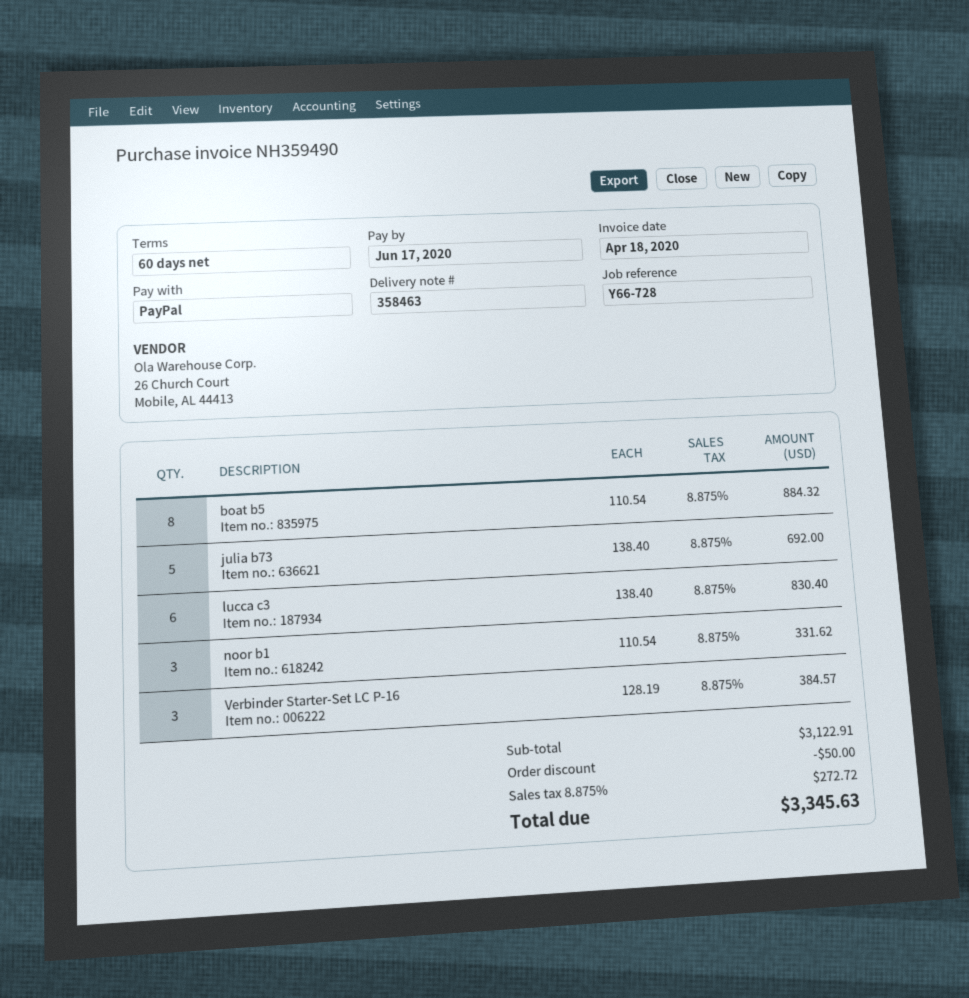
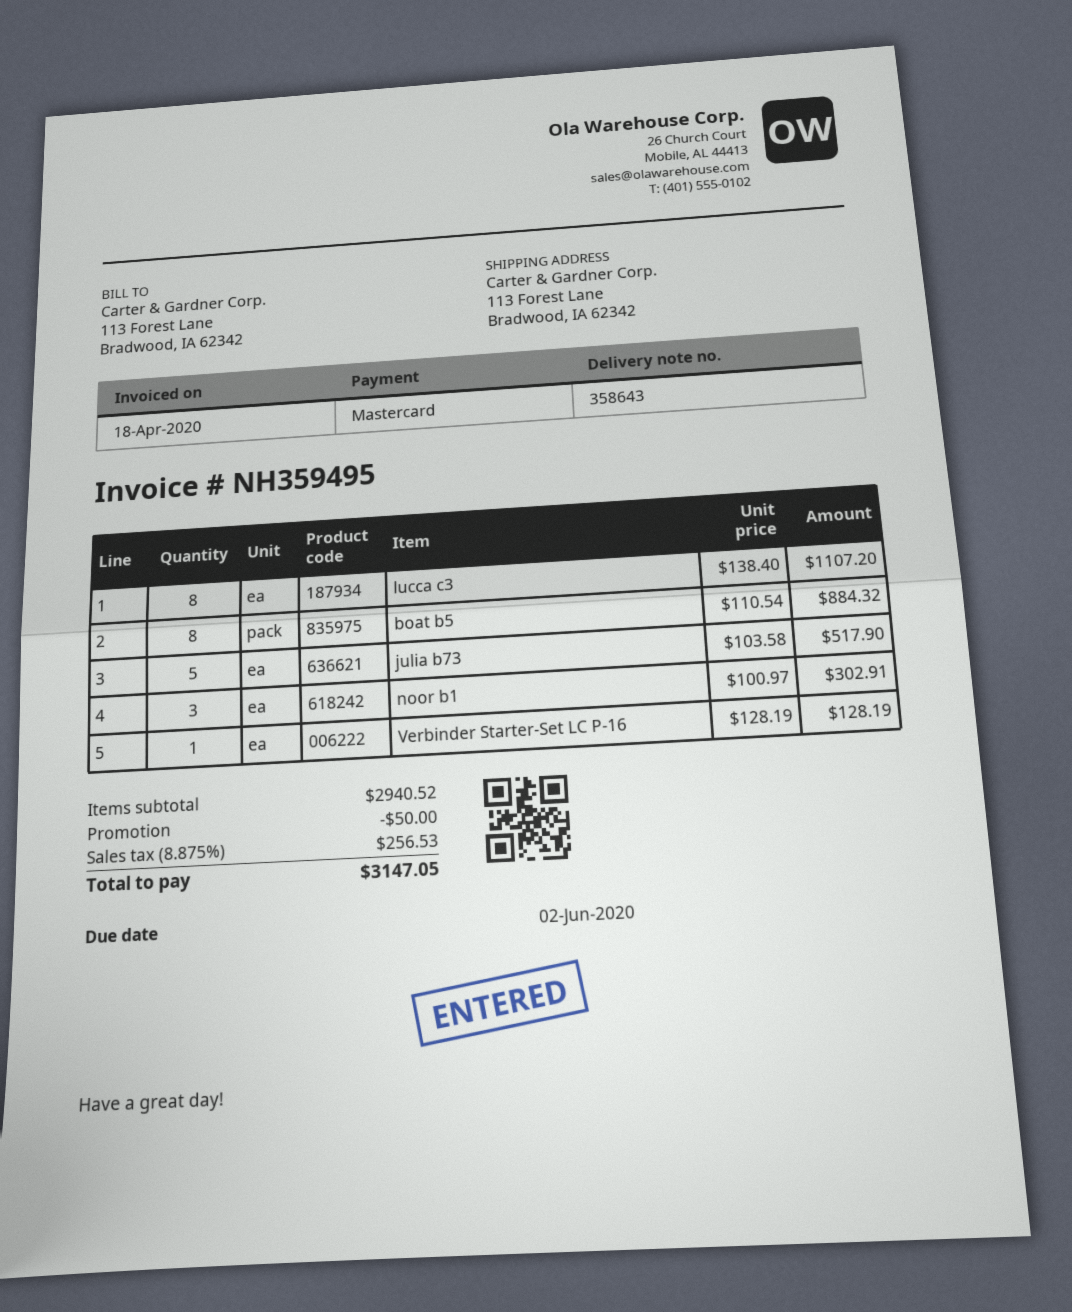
delivery note number: 358463 -> 358643
invoice number: NH359490 -> NH359495
due date: 2020-06-17 -> 2020-06-02
payment method: PayPal -> Mastercard
julia b73: 5 x 138.40 = 692.00 -> 5 x 103.58 = 517.90
lucca c3: 6 x 138.40 = 830.40 -> 8 x 138.40 = 1107.20
noor b1: 3 x 110.54 = 331.62 -> 3 x 100.97 = 302.91
Verbinder Starter-Set LC P-16: 3 x 128.19 = 384.57 -> 1 x 128.19 = 128.19
subtotal: 3122.91 -> 2940.52
tax: 8.875% = 272.72 -> 8.875% = 256.53
total: 3345.63 -> 3147.05

